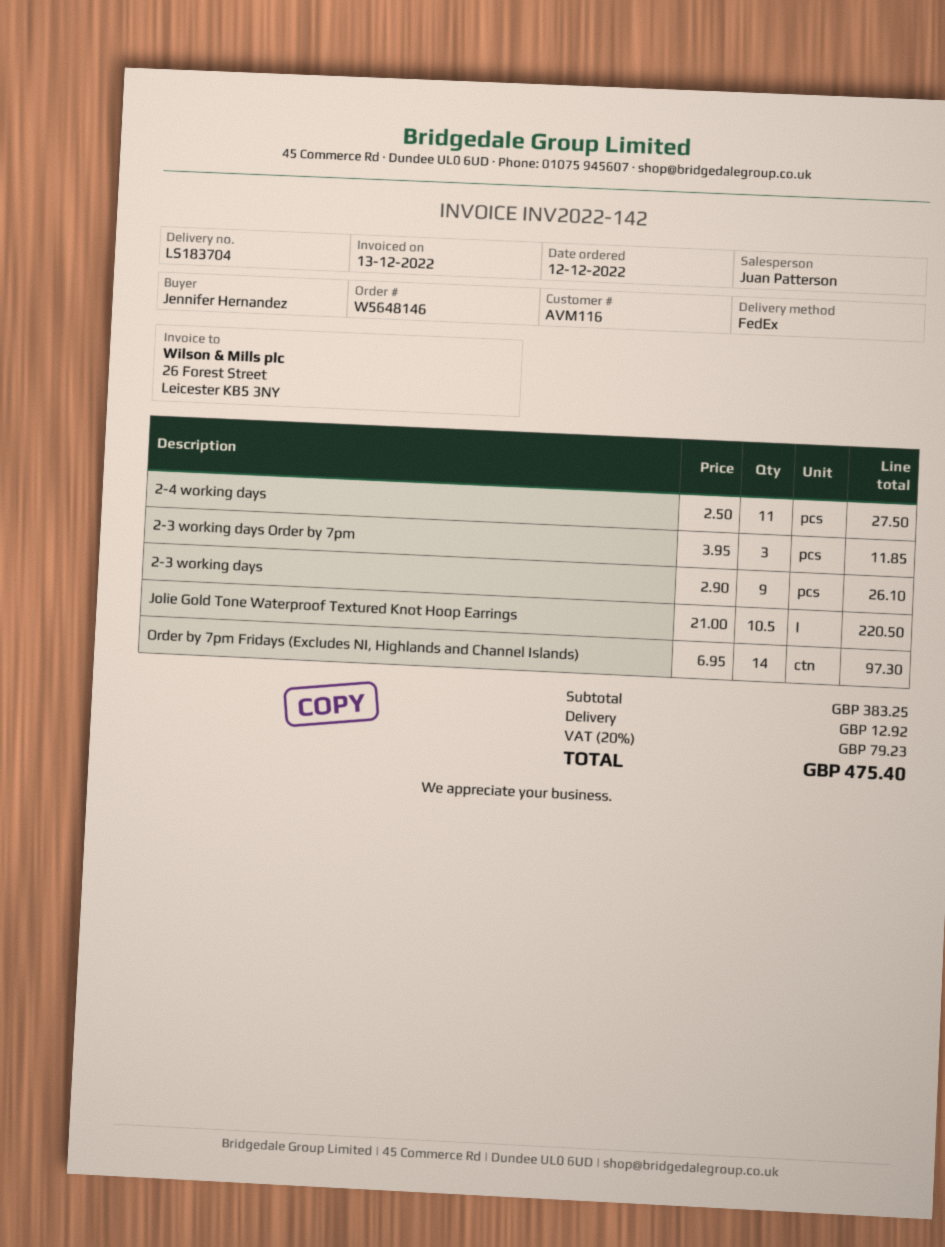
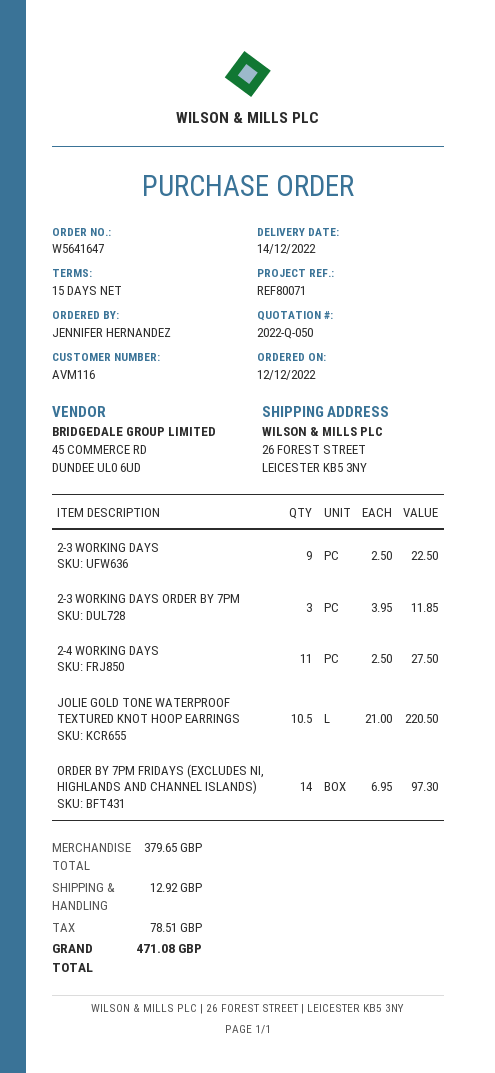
order number: W5648146 -> W5641647
2-3 working days: 9 x 2.90 = 26.10 -> 9 x 2.50 = 22.50
subtotal: 383.25 -> 379.65
tax: 79.23 -> 78.51
total: 475.40 -> 471.08

